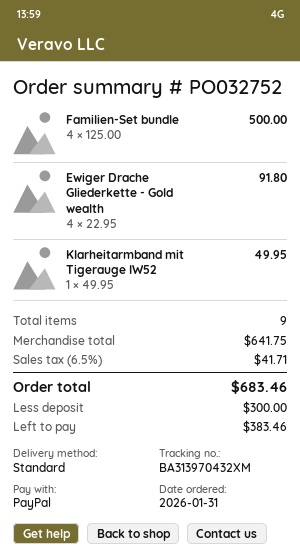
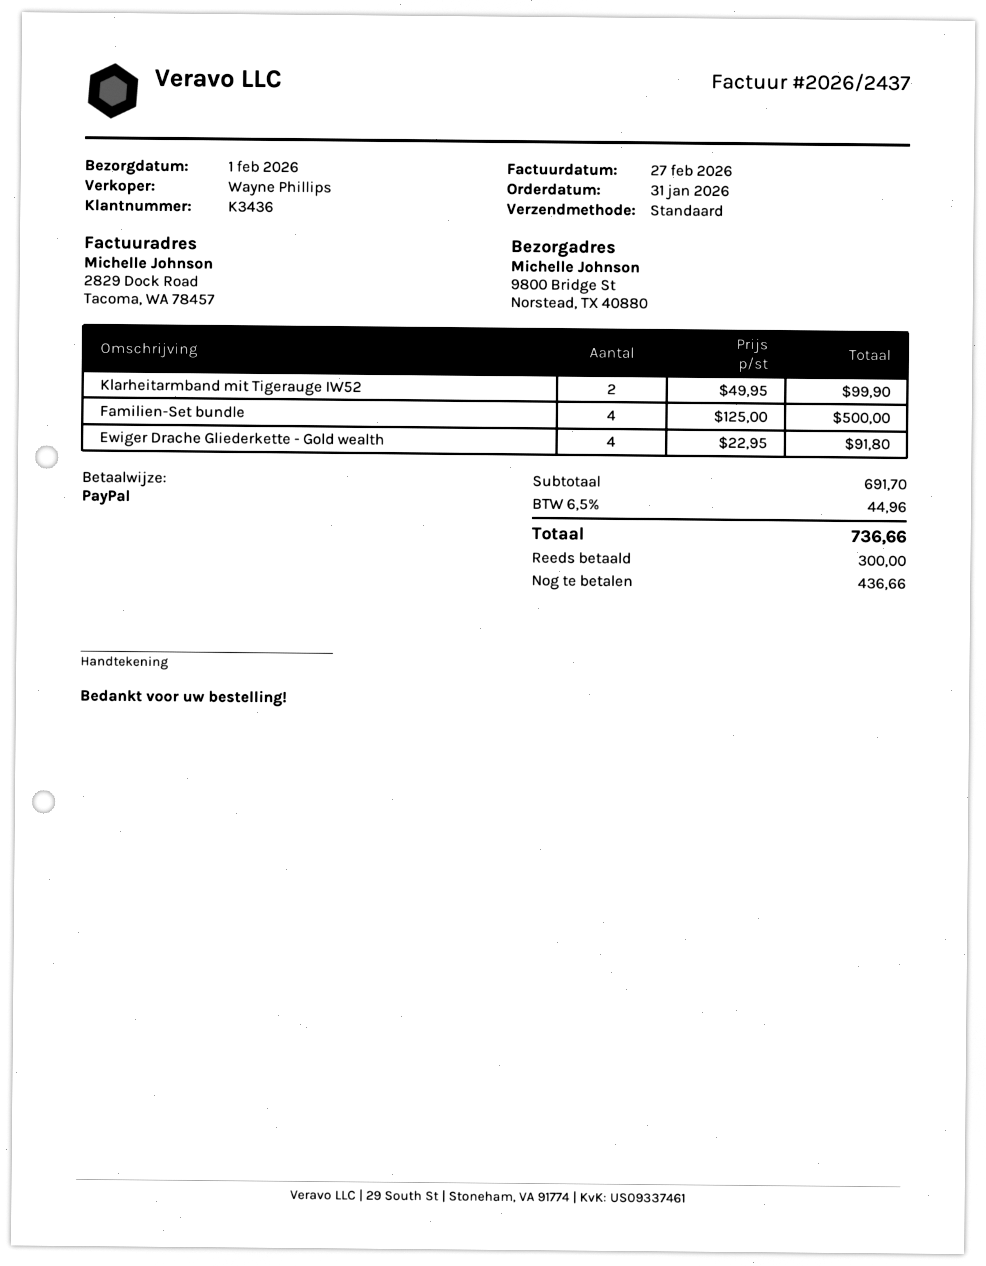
Klarheitarmband mit Tigerauge IW52: 1 x 49.95 = 49.95 -> 2 x 49.95 = 99.90
subtotal: 641.75 -> 691.70
tax: 6.5% = 41.71 -> 6.5% = 44.96
total: 683.46 -> 736.66
balance: 383.46 -> 436.66

